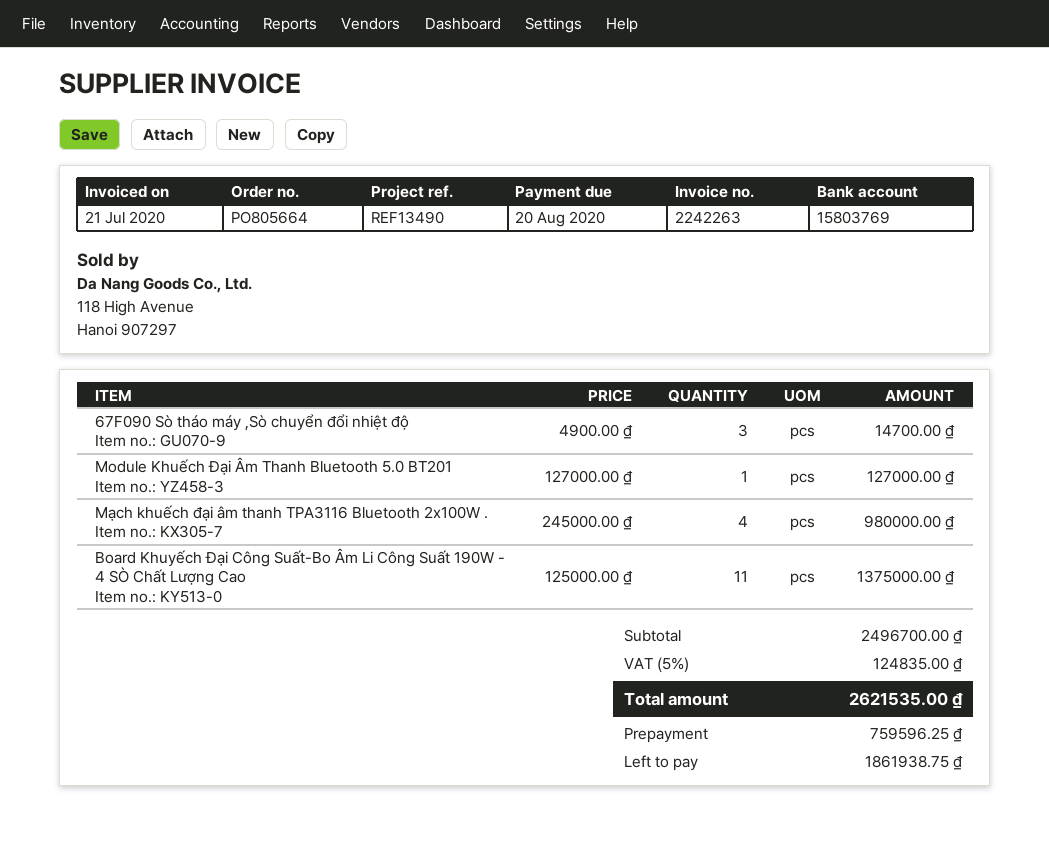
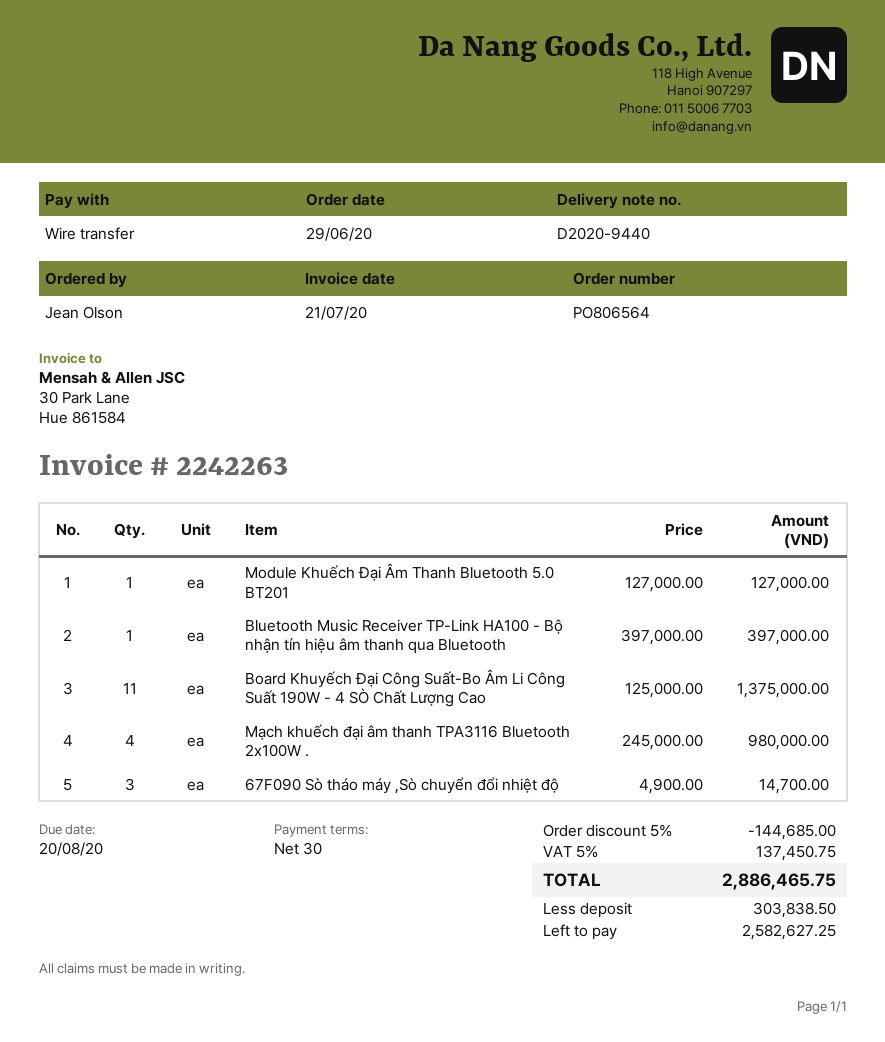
order number: PO805664 -> PO806564
Bluetooth Music Receiver TP-Link HA100 - Bộ nhận tín hiệu âm thanh qua Bluetooth: none -> 1 x 397000.00 = 397000.00
discount: none -> 5% = 144685.00
tax: 5% = 124835.00 -> 5% = 137450.75
total: 2621535.00 -> 2886465.75
deposit: 759596.25 -> 303838.50
balance: 1861938.75 -> 2582627.25

